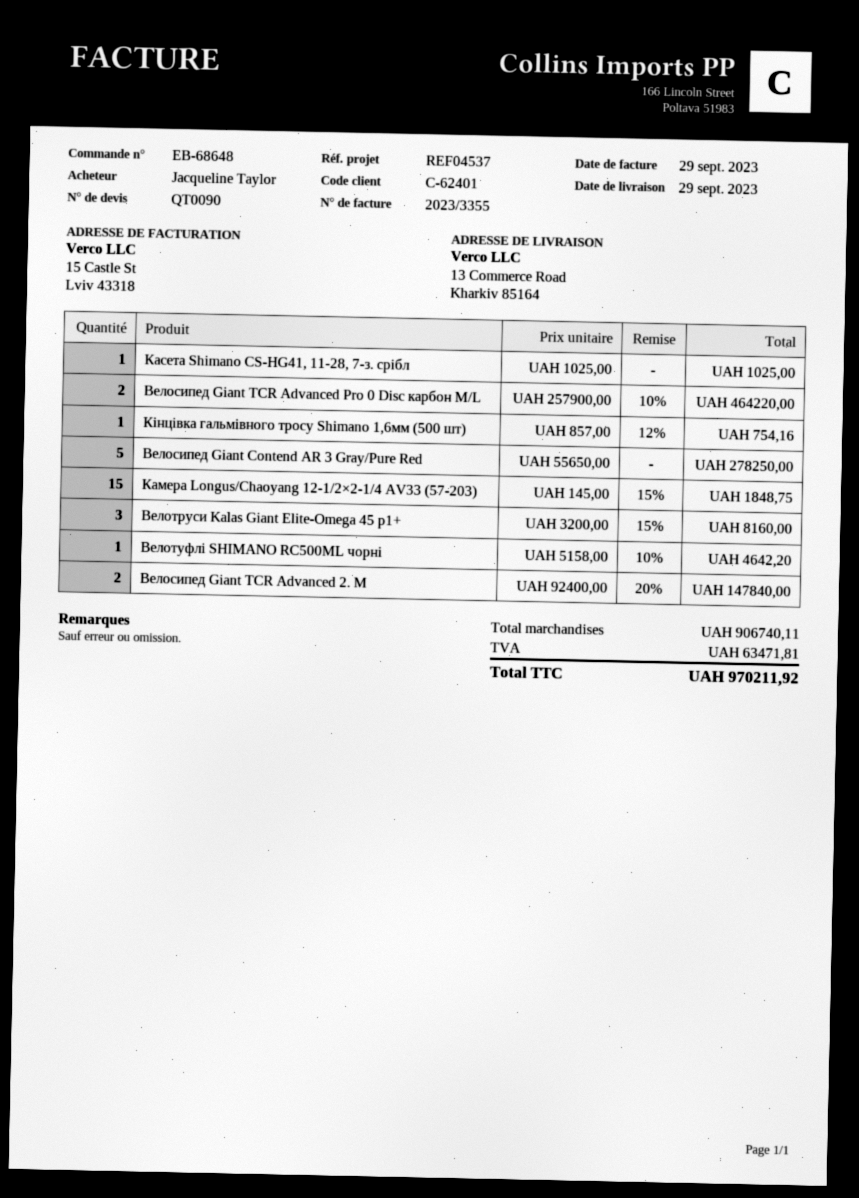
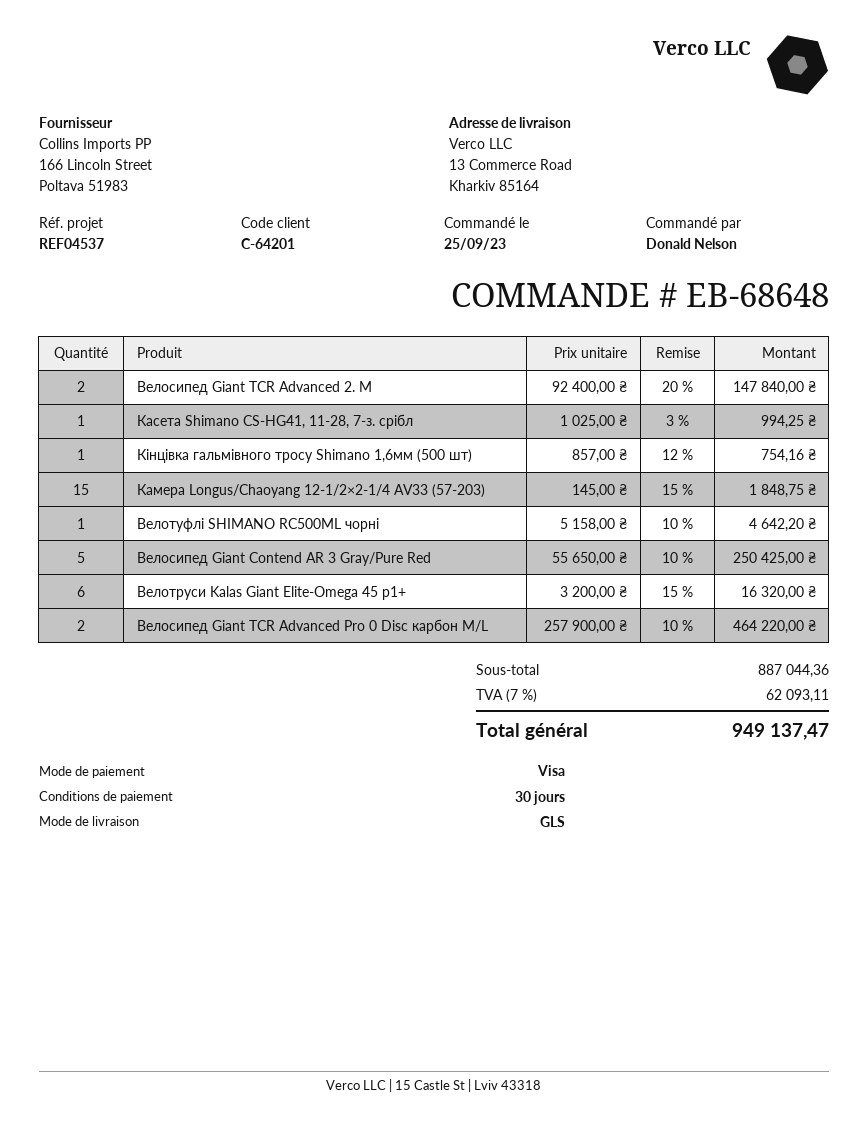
customer number: C-62401 -> C-64201
ordered by: Jacqueline Taylor -> Donald Nelson
Касета Shimano CS-HG41, 11-28, 7-з. срібл: 1 x 1025.00 = 1025.00 -> 1 x 1025.00 - 3% = 994.25
Велосипед Giant Contend AR 3 Gray/Pure Red: 5 x 55650.00 = 278250.00 -> 5 x 55650.00 - 10% = 250425.00
Велотруси Kalas Giant Elite-Omega 45 р1+: 3 x 3200.00 - 15% = 8160.00 -> 6 x 3200.00 - 15% = 16320.00
subtotal: 906740.11 -> 887044.36
tax: 63471.81 -> 62093.11
total: 970211.92 -> 949137.47

